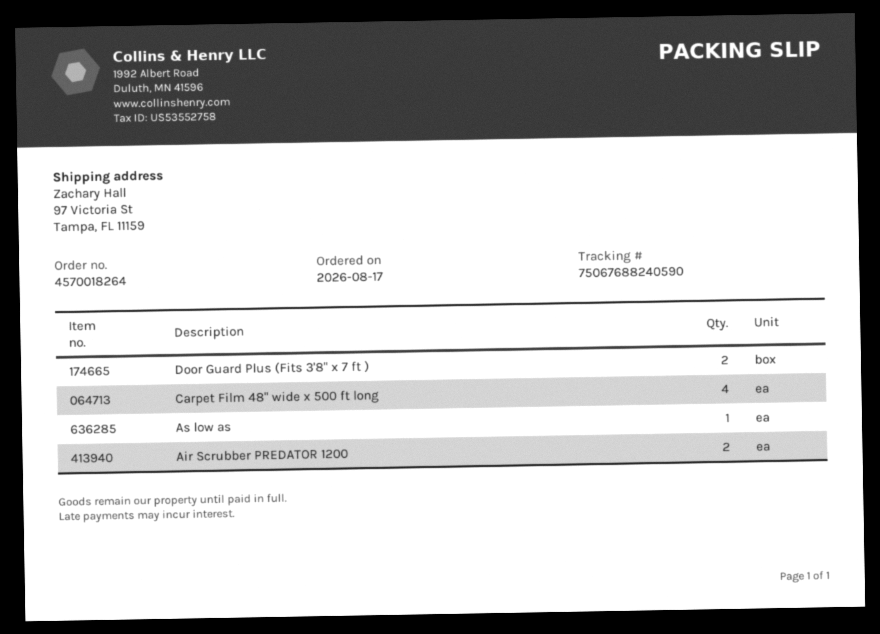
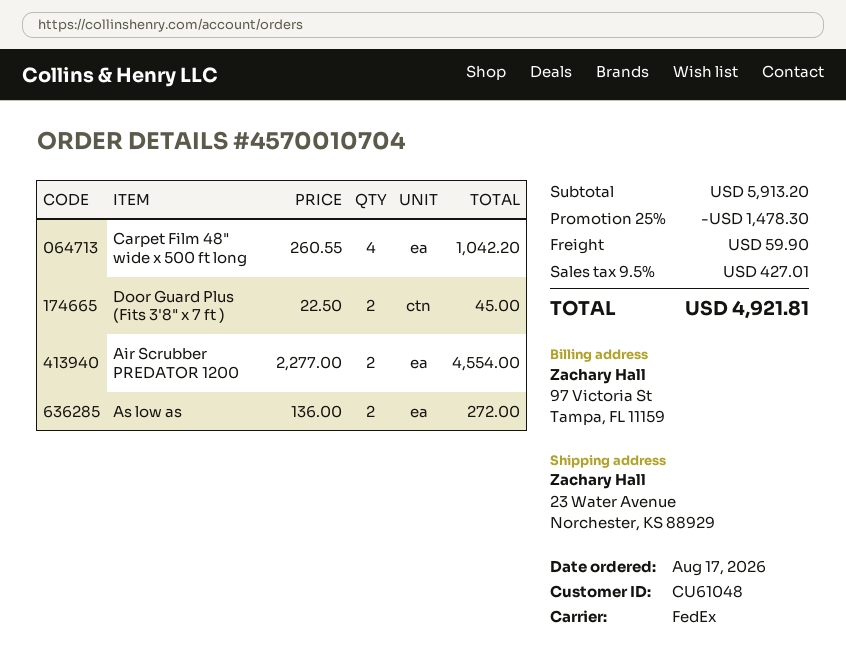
order number: 4570018264 -> 4570010704
ship to: 97 Victoria St, Tampa, FL 11159 -> 23 Water Avenue, Norchester, KS 88929
As low as: 1 -> 2

